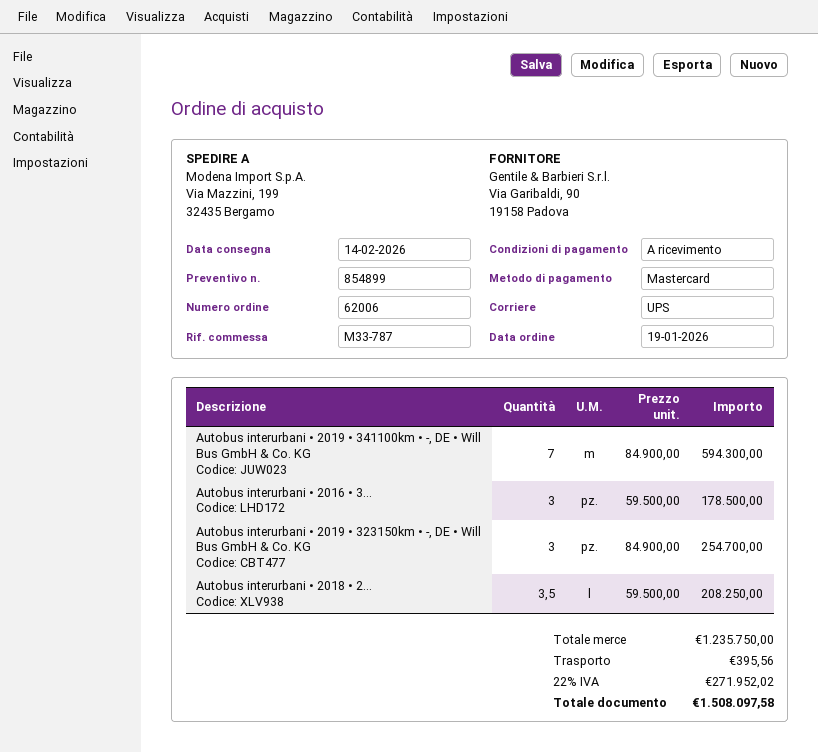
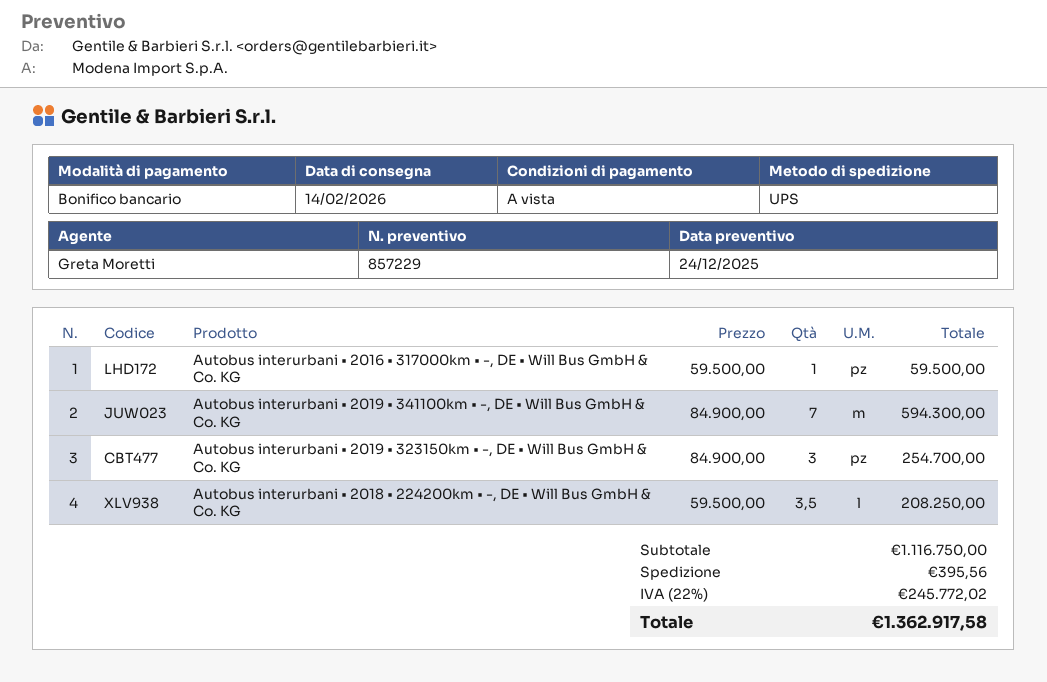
quote number: 854899 -> 857229
payment method: Mastercard -> bank transfer
Autobus interurbani • 2016 • 3...: 3 x 59500.00 = 178500.00 -> 1 x 59500.00 = 59500.00
subtotal: 1235750.00 -> 1116750.00
tax: 22% = 271952.02 -> 22% = 245772.02
total: 1508097.58 -> 1362917.58

